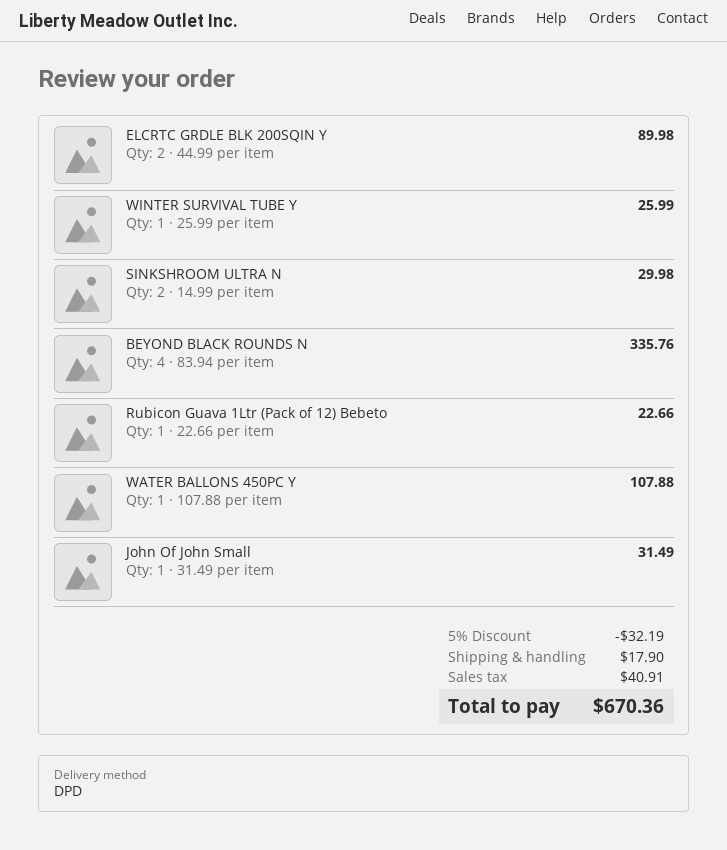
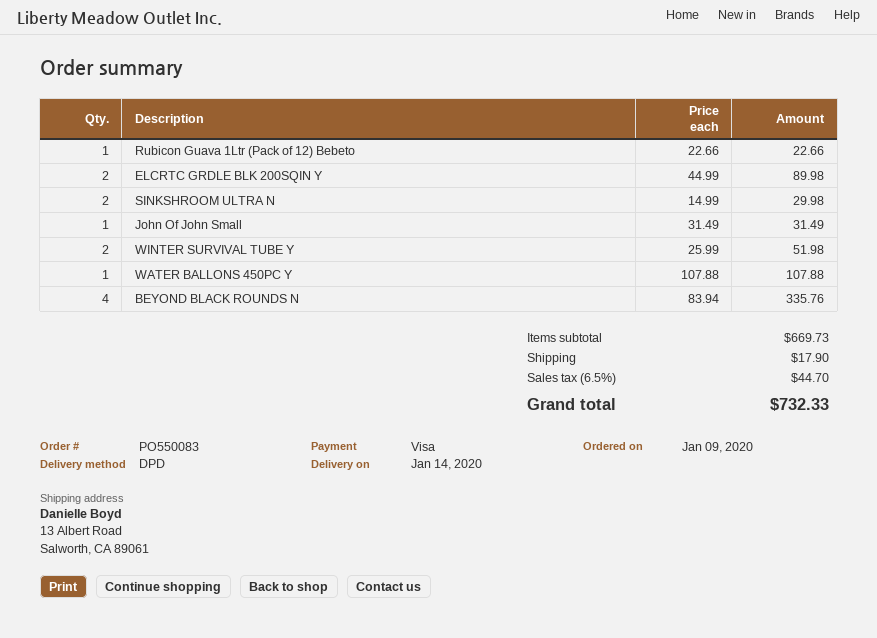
WINTER SURVIVAL TUBE Y: 1 x 25.99 = 25.99 -> 2 x 25.99 = 51.98
discount: 5% = 32.19 -> none
tax: 40.91 -> 44.70
total: 670.36 -> 732.33

